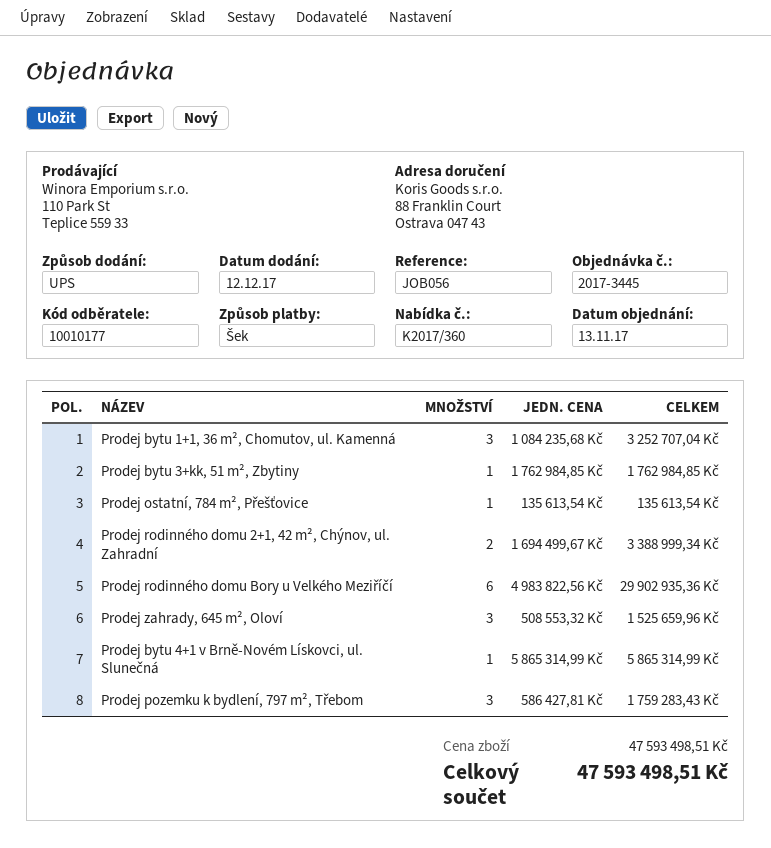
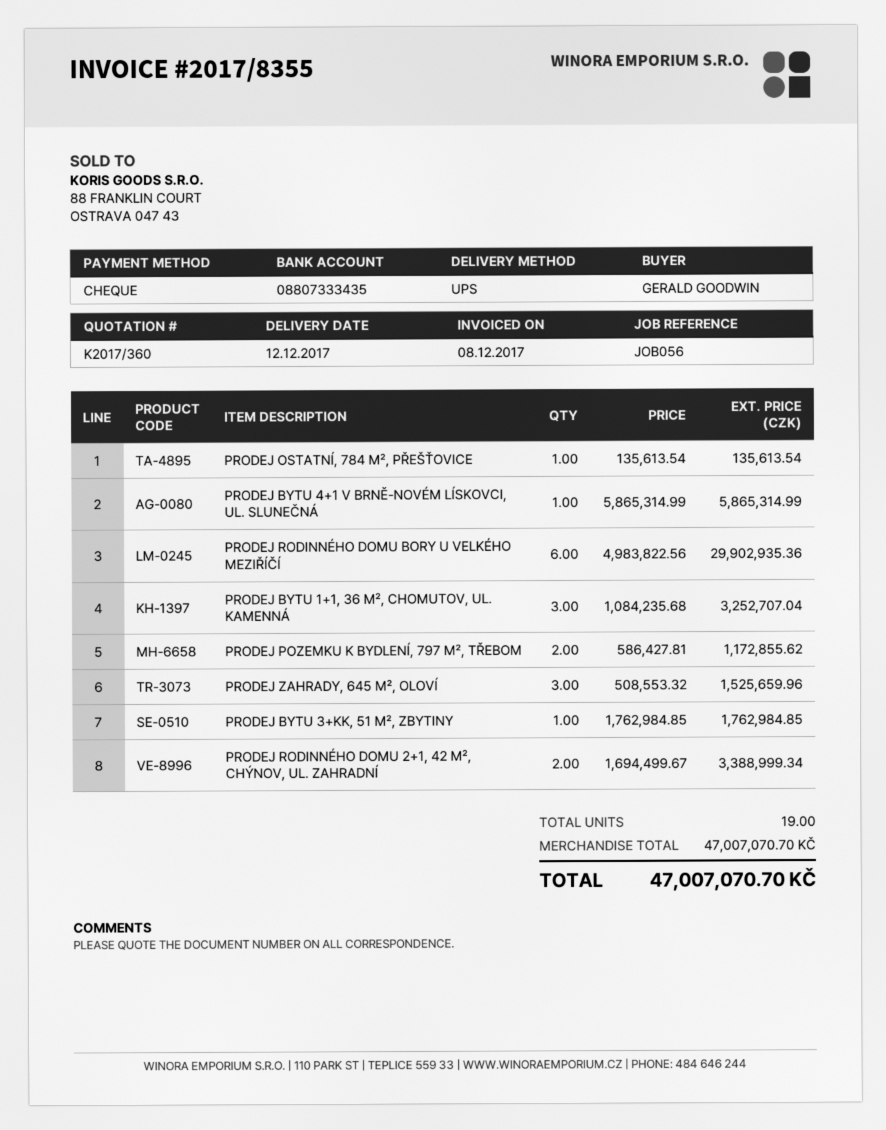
Prodej pozemku k bydlení, 797 m², Třebom: 3 x 586427.81 = 1759283.43 -> 2 x 586427.81 = 1172855.62
subtotal: 47593498.51 -> 47007070.70
total: 47593498.51 -> 47007070.70

